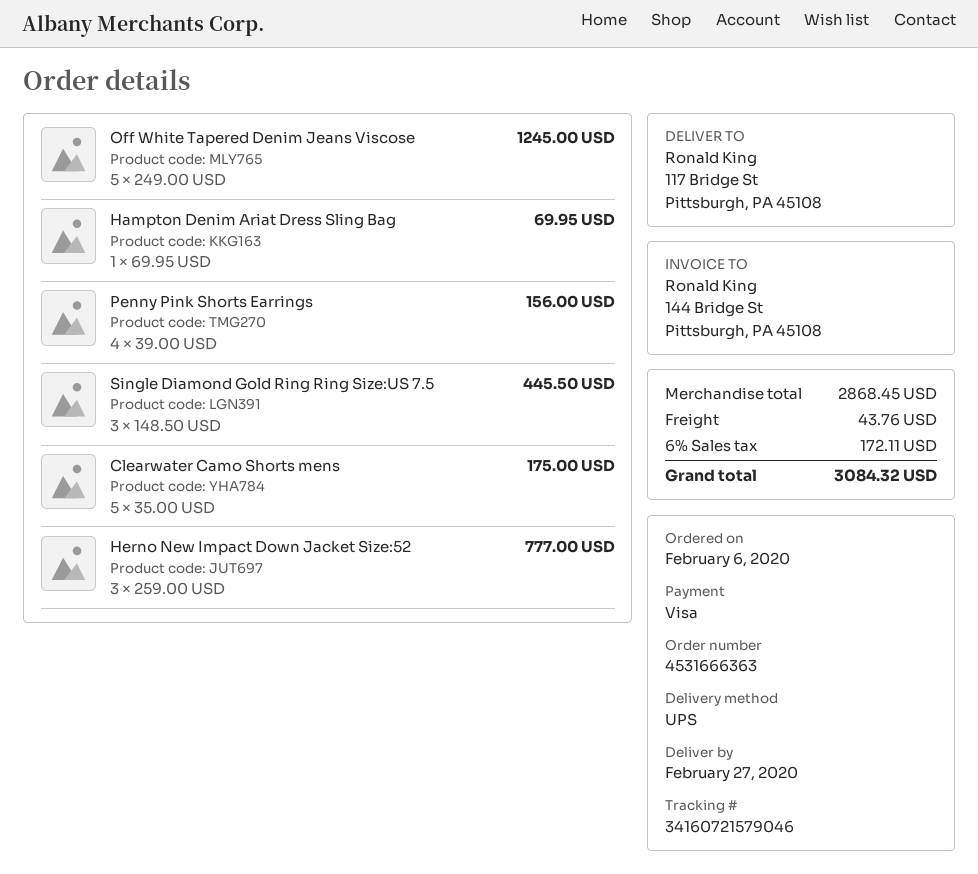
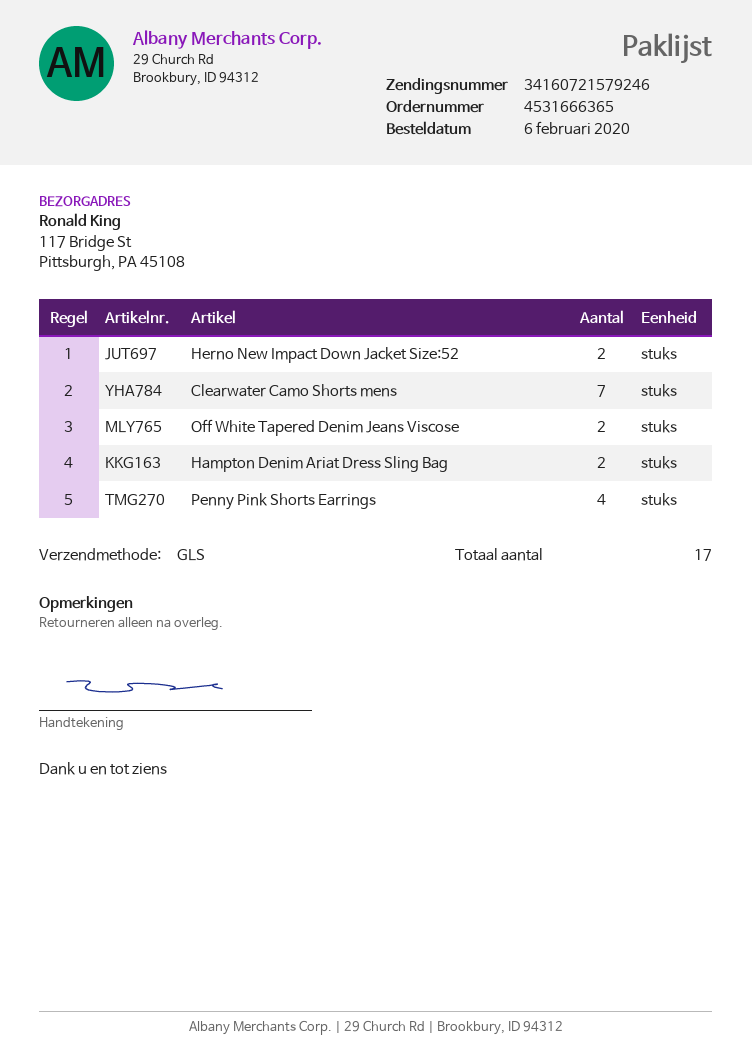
order number: 4531666363 -> 4531666365
shipping method: UPS -> GLS
tracking number: 34160721579046 -> 34160721579246
Off White Tapered Denim Jeans Viscose: 5 -> 2
Hampton Denim Ariat Dress Sling Bag: 1 -> 2
Single Diamond Gold Ring Ring Size:US 7.5: 3 -> none
Clearwater Camo Shorts mens: 5 -> 7
Herno New Impact Down Jacket Size:52: 3 -> 2

